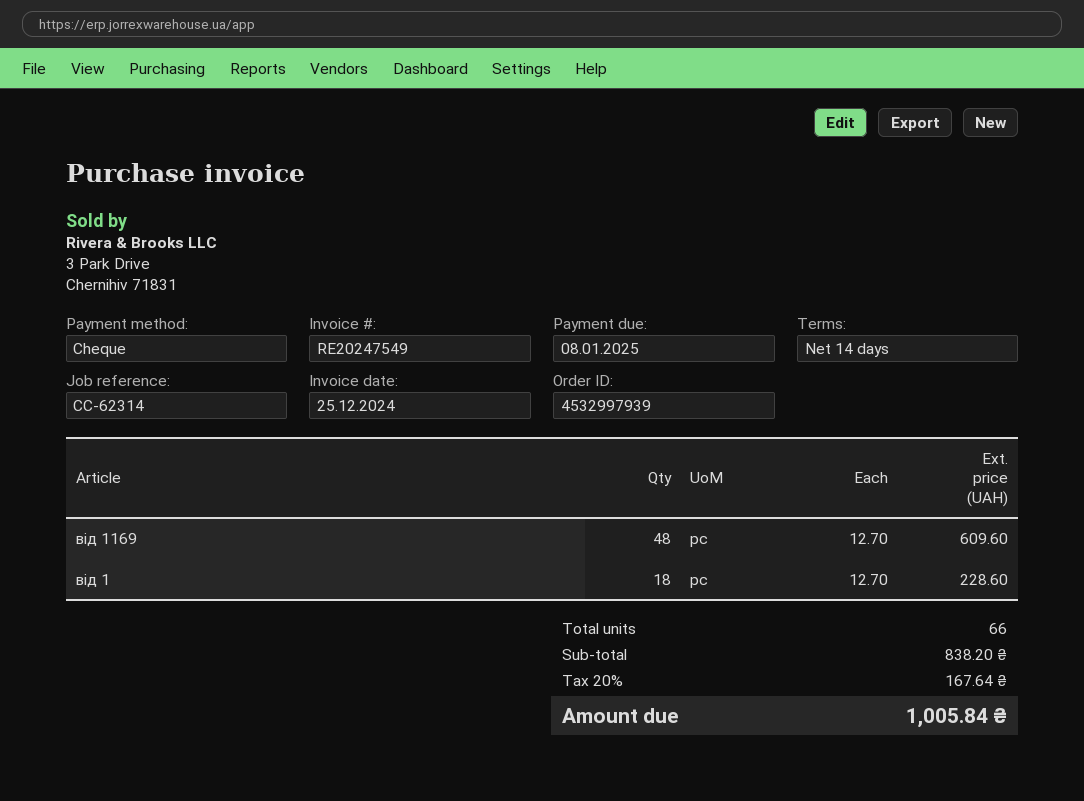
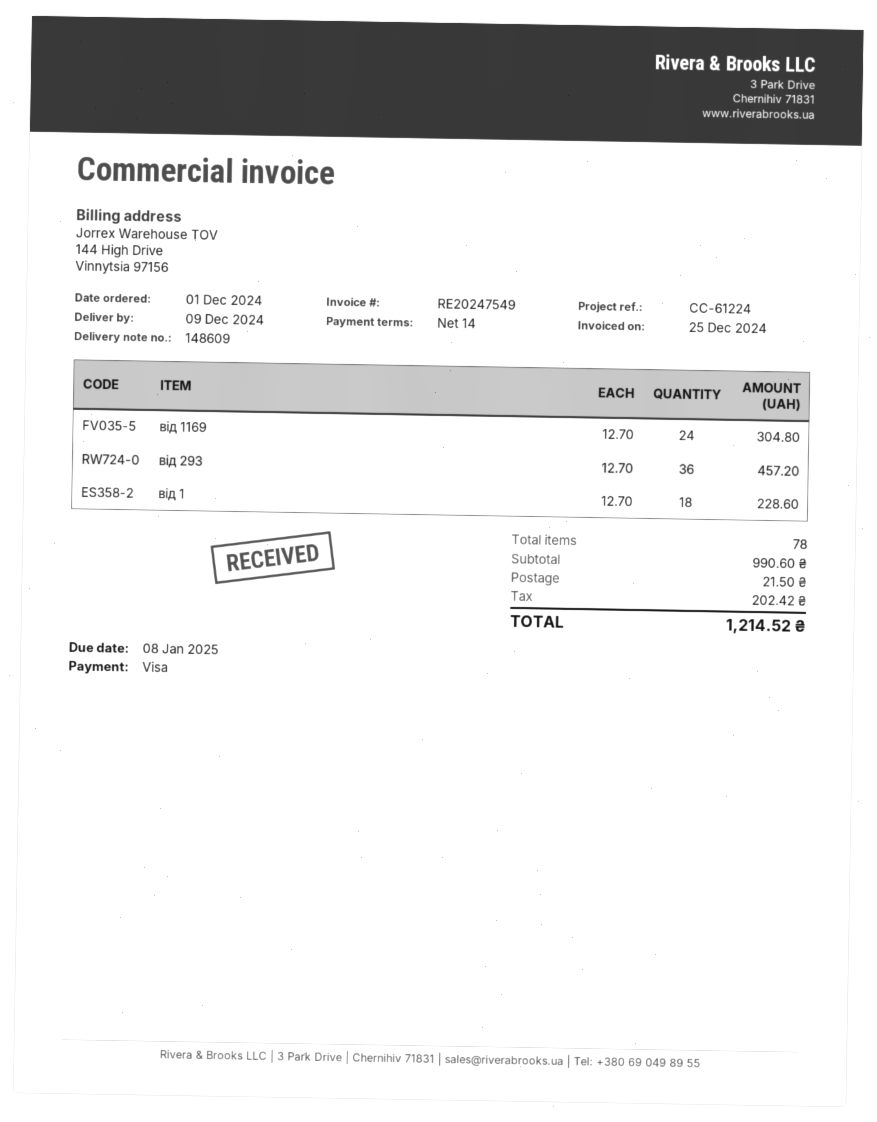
reference: CC-62314 -> CC-61224
payment method: cheque -> Visa
від 1169: 48 x 12.70 = 609.60 -> 24 x 12.70 = 304.80
від 293: none -> 36 x 12.70 = 457.20
total quantity: 66 -> 78
subtotal: 838.20 -> 990.60
shipping: none -> 21.50
tax: 167.64 -> 202.42
total: 1005.84 -> 1214.52

